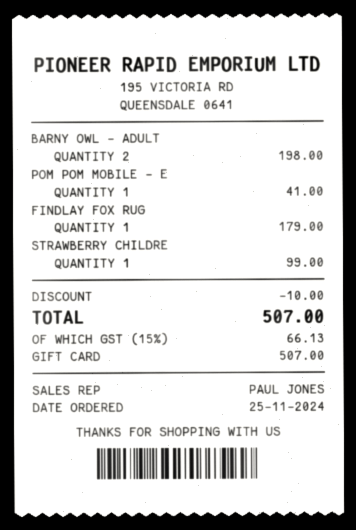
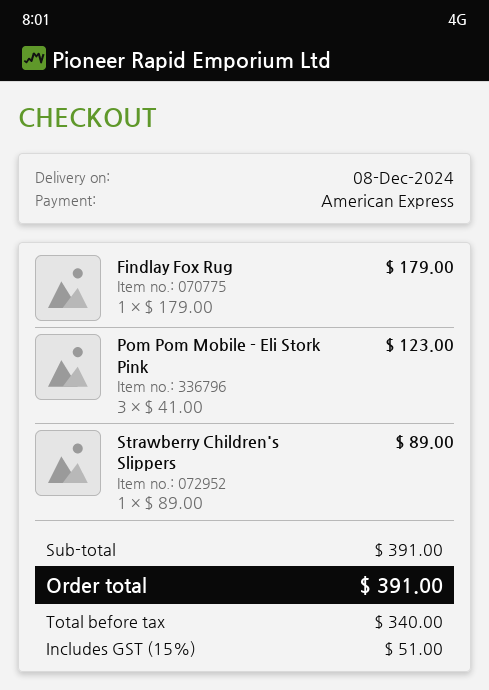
payment method: gift card -> American Express
BARNY OWL - ADULT: 2 for 198.00 -> none
POM POM MOBILE - E: 1 for 41.00 -> 3 for 123.00
STRAWBERRY CHILDRE: 1 for 99.00 -> 1 for 89.00
discount: 10.00 -> none
tax: 15% = 66.13 -> 15% = 51.00
total: 507.00 -> 391.00

